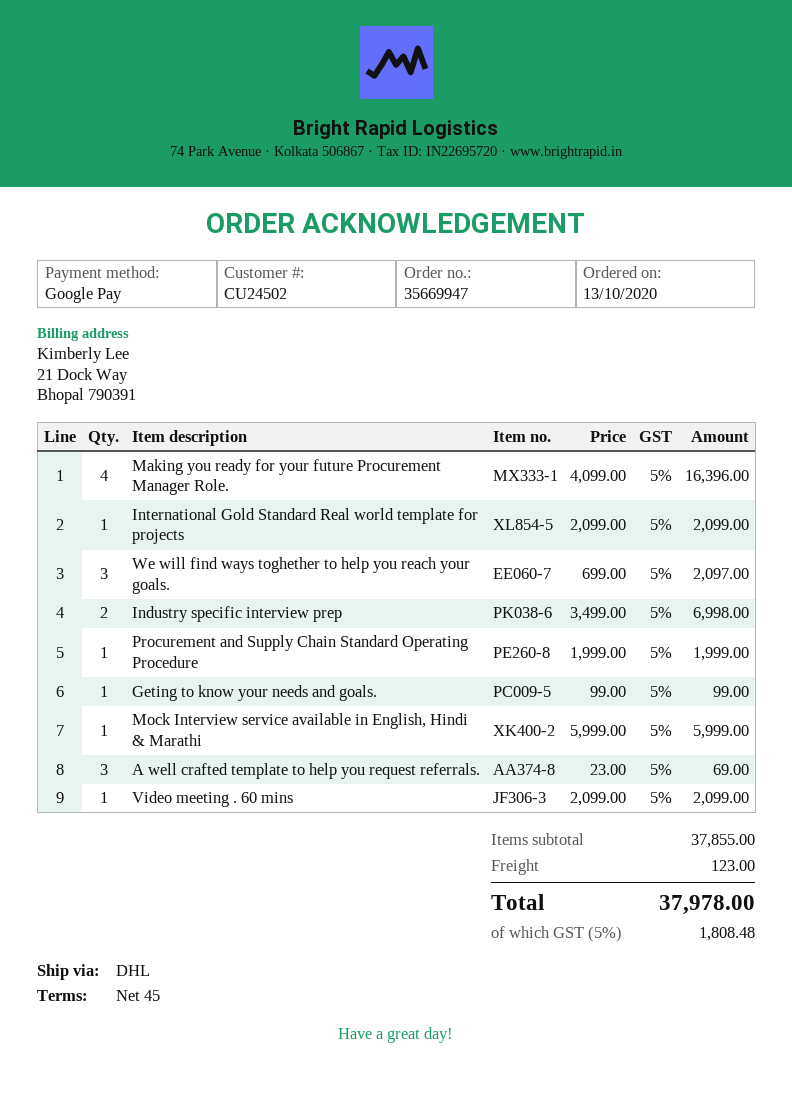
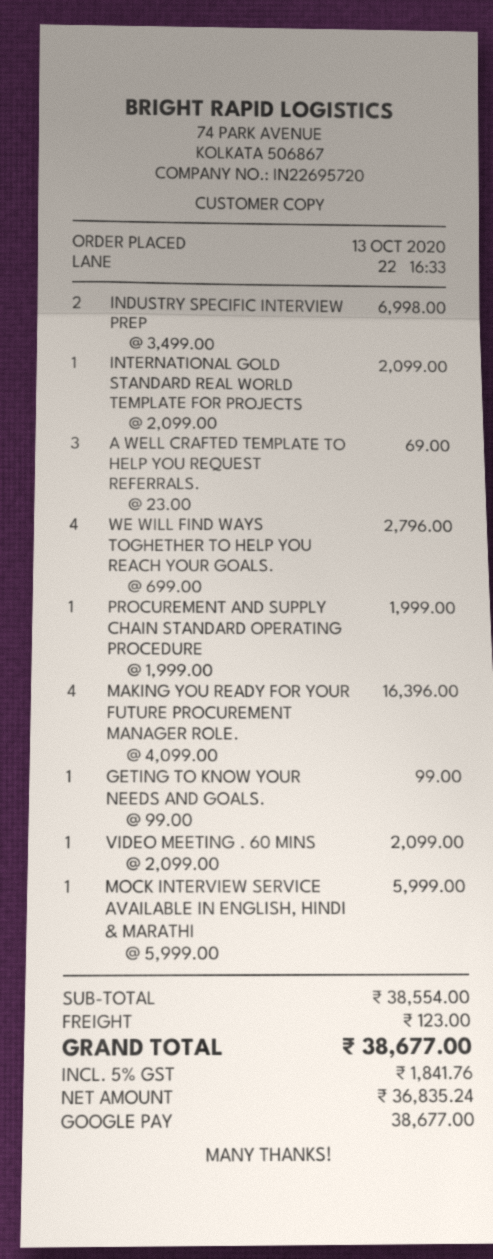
We will find ways toghether to help you reach your goals.: 3 x 699.00 = 2097.00 -> 4 x 699.00 = 2796.00
subtotal: 37855.00 -> 38554.00
tax: 5% = 1808.48 -> 5% = 1841.76
total: 37978.00 -> 38677.00

